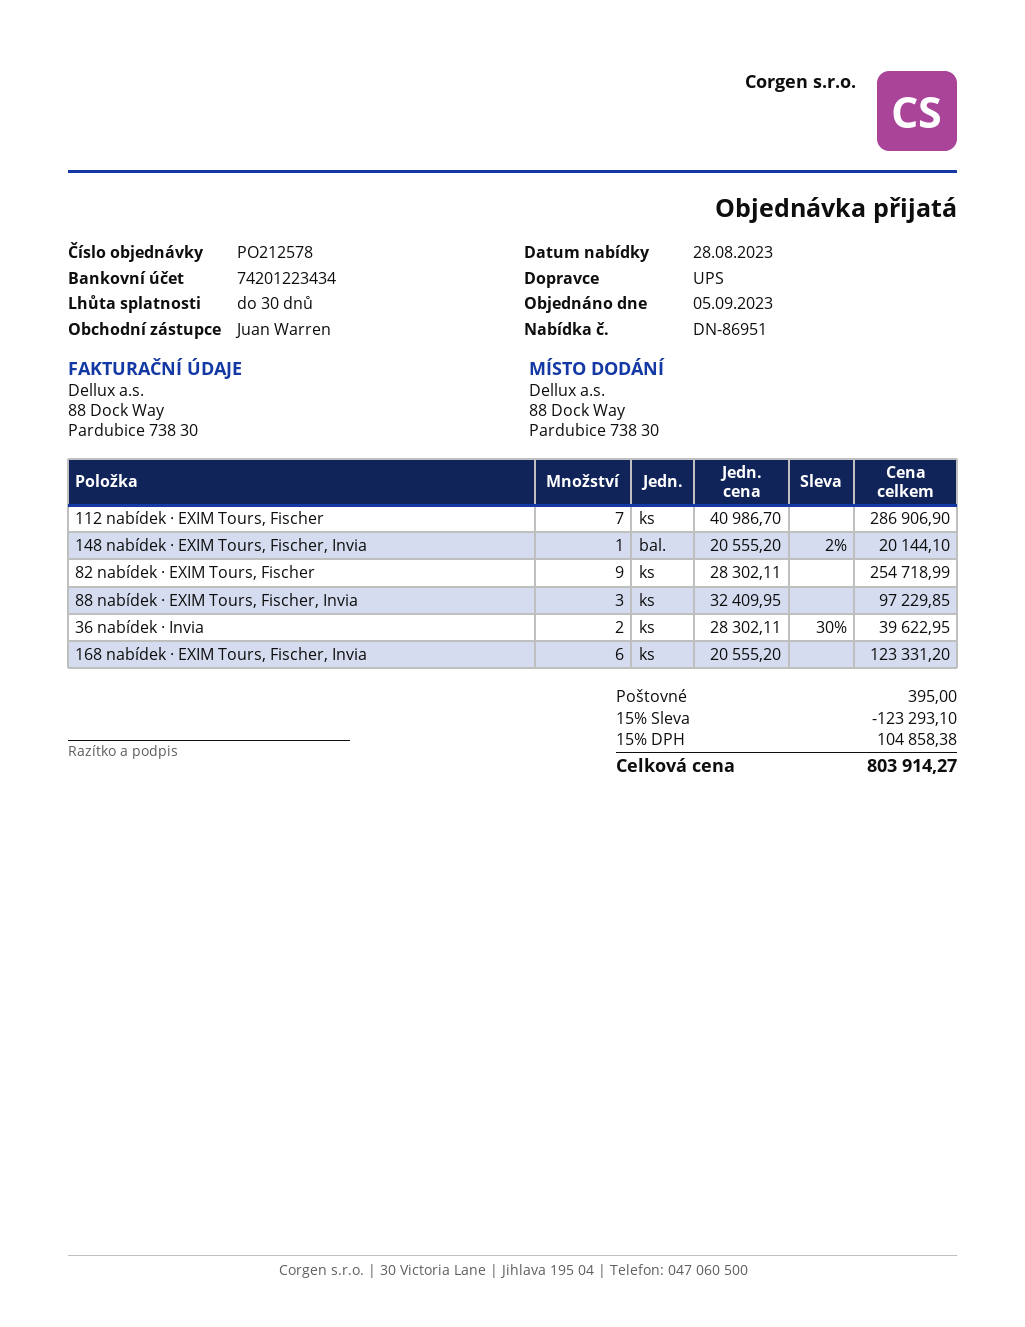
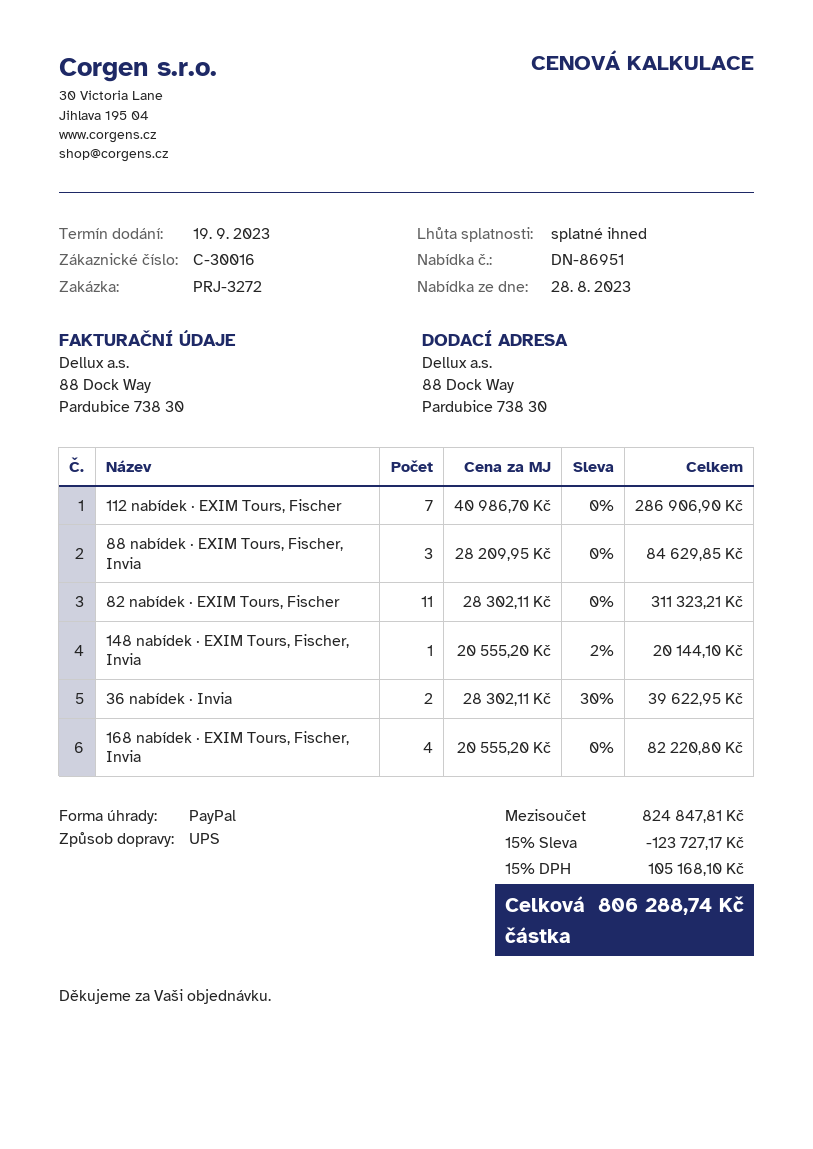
payment terms: 30 days -> on receipt
82 nabídek · EXIM Tours, Fischer: 9 x 28302.11 = 254718.99 -> 11 x 28302.11 = 311323.21
88 nabídek · EXIM Tours, Fischer, Invia: 3 x 32409.95 = 97229.85 -> 3 x 28209.95 = 84629.85
168 nabídek · EXIM Tours, Fischer, Invia: 6 x 20555.20 = 123331.20 -> 4 x 20555.20 = 82220.80
discount: 15% = 123293.10 -> 15% = 123727.17
shipping: 395.00 -> none
tax: 15% = 104858.38 -> 15% = 105168.10
total: 803914.27 -> 806288.74

